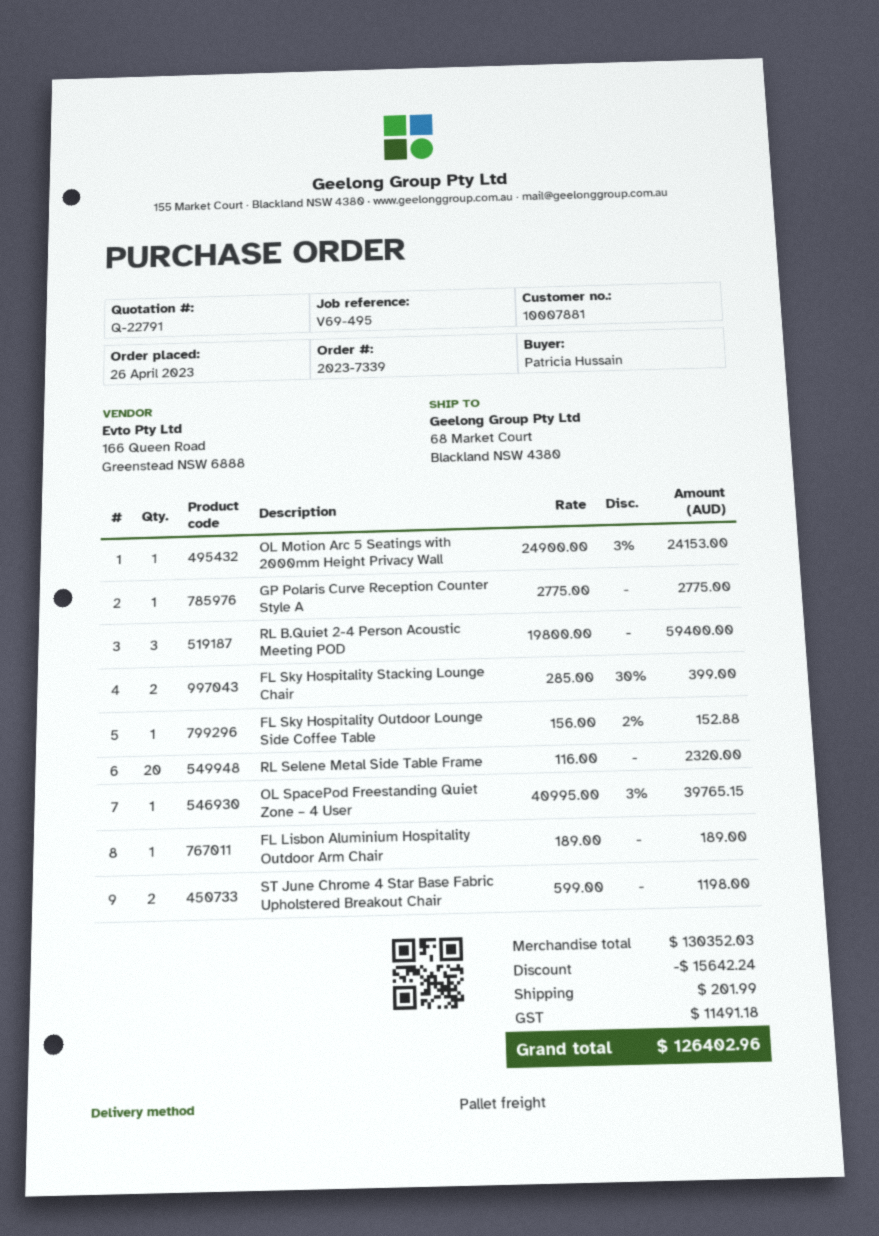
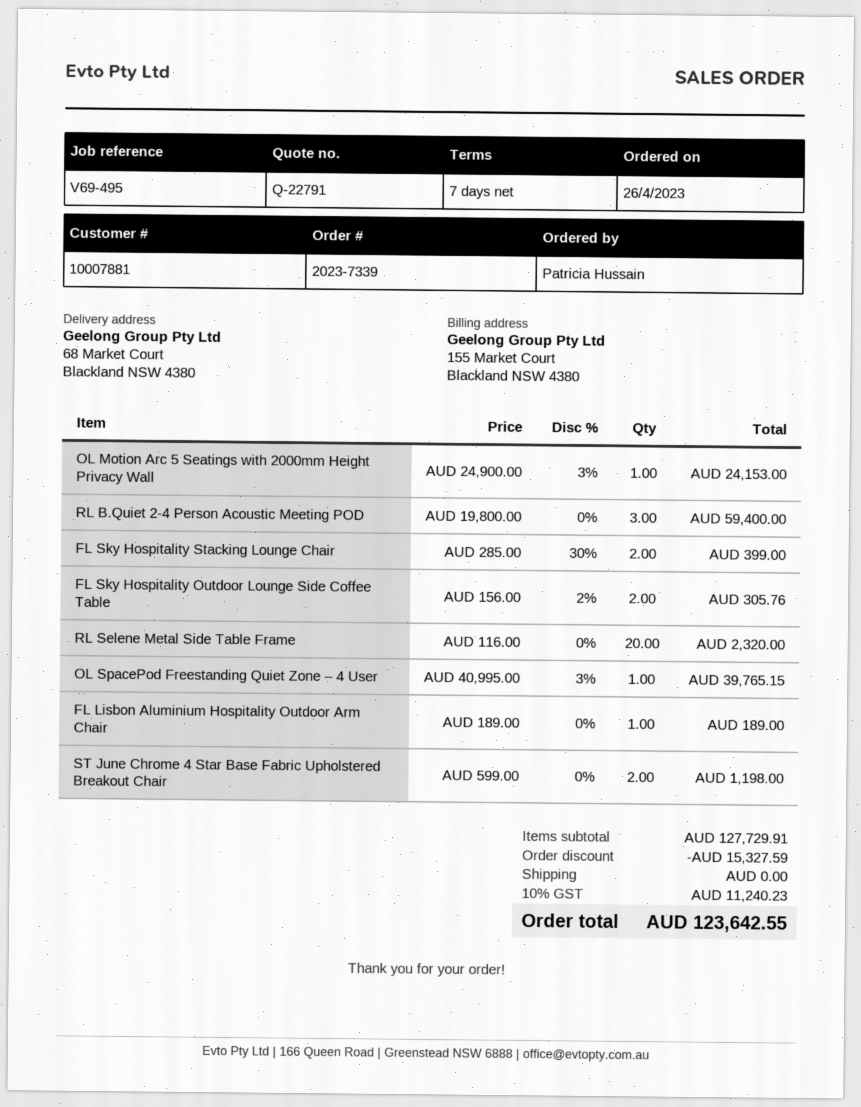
GP Polaris Curve Reception Counter Style A: 1 x 2775.00 = 2775.00 -> none
FL Sky Hospitality Outdoor Lounge Side Coffee Table: 1 x 156.00 - 2% = 152.88 -> 2 x 156.00 - 2% = 305.76
subtotal: 130352.03 -> 127729.91
discount: 15642.24 -> 15327.59
shipping: 201.99 -> 0.00
tax: 11491.18 -> 11240.23
total: 126402.96 -> 123642.55

